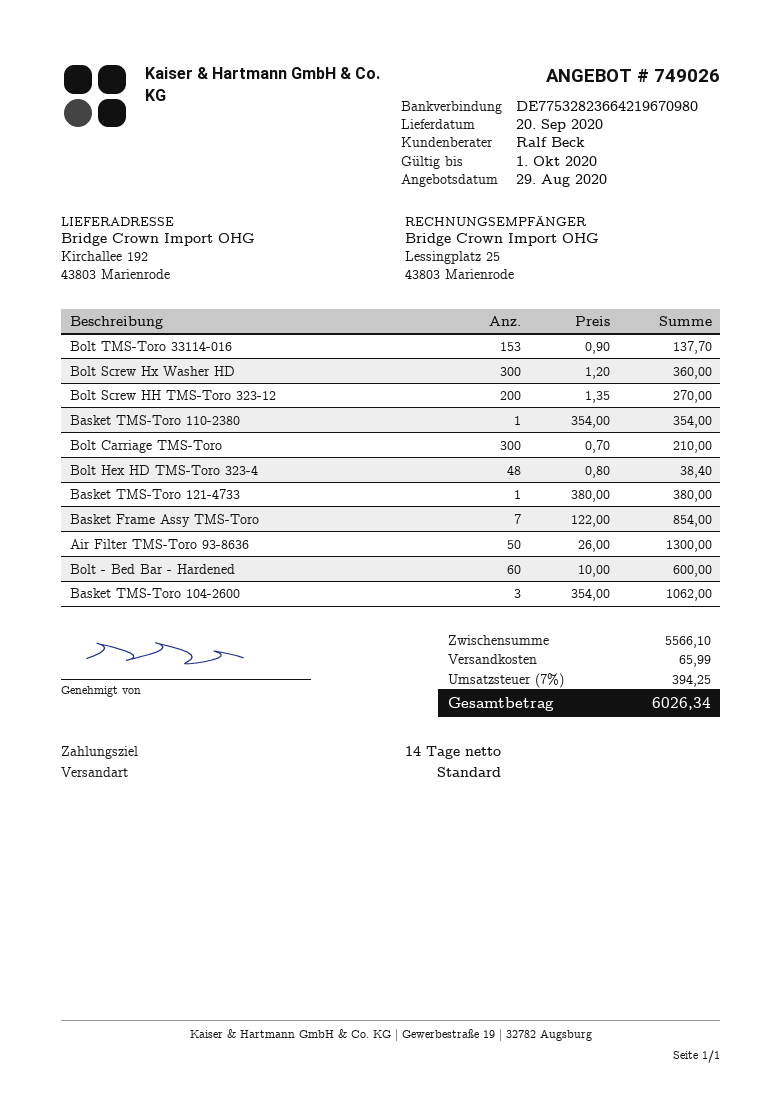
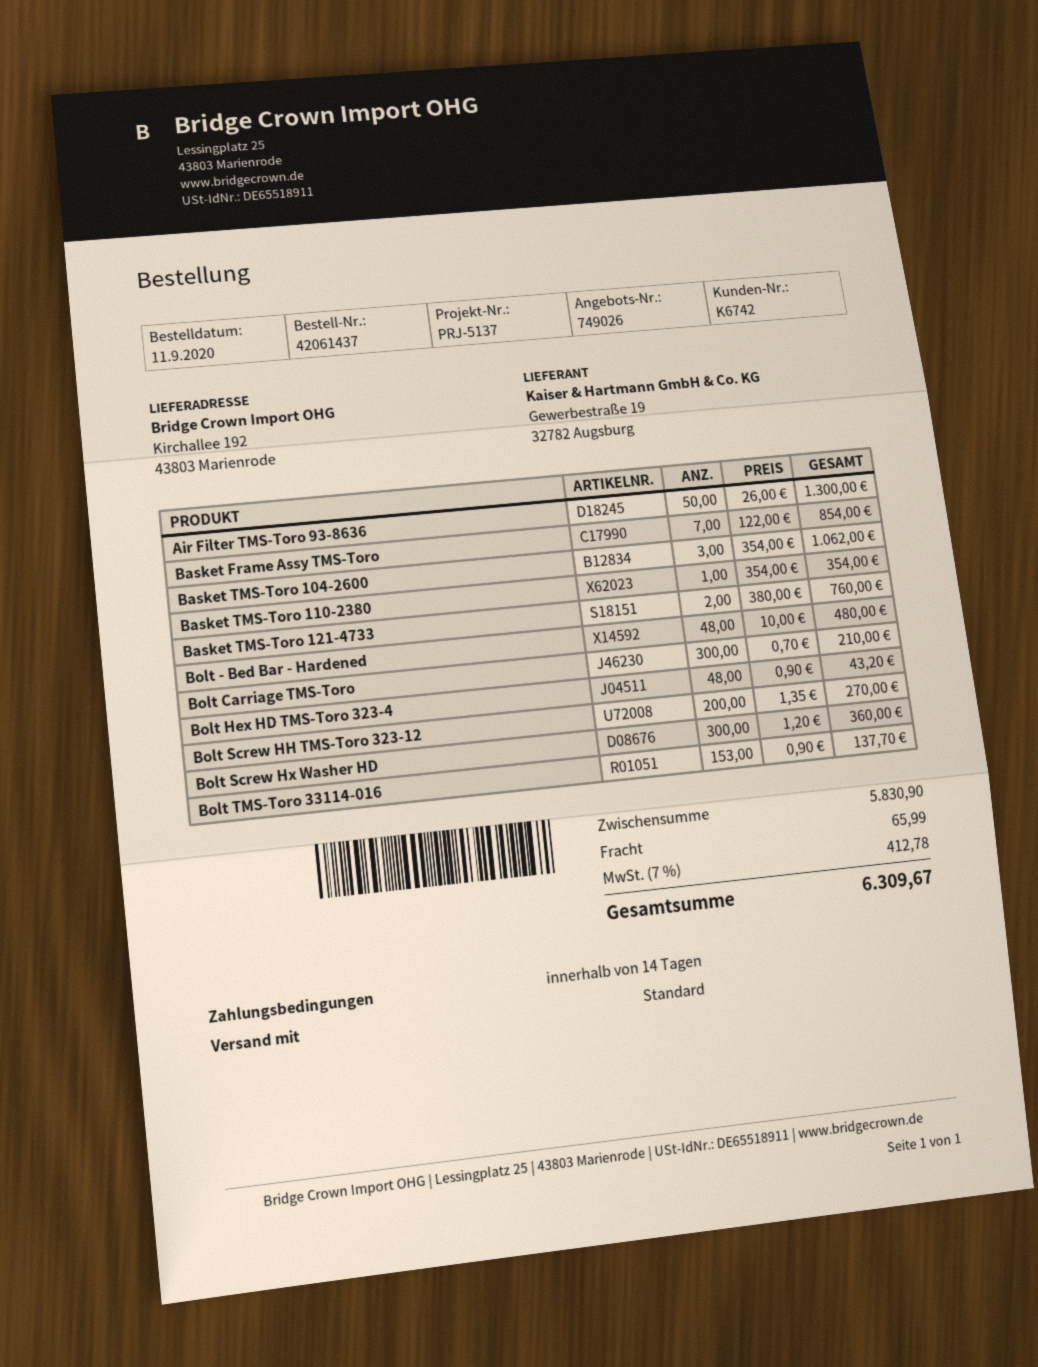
Bolt Hex HD TMS-Toro 323-4: 48 x 0.80 = 38.40 -> 48 x 0.90 = 43.20
Basket TMS-Toro 121-4733: 1 x 380.00 = 380.00 -> 2 x 380.00 = 760.00
Bolt - Bed Bar - Hardened: 60 x 10.00 = 600.00 -> 48 x 10.00 = 480.00
subtotal: 5566.10 -> 5830.90
tax: 7% = 394.25 -> 7% = 412.78
total: 6026.34 -> 6309.67

